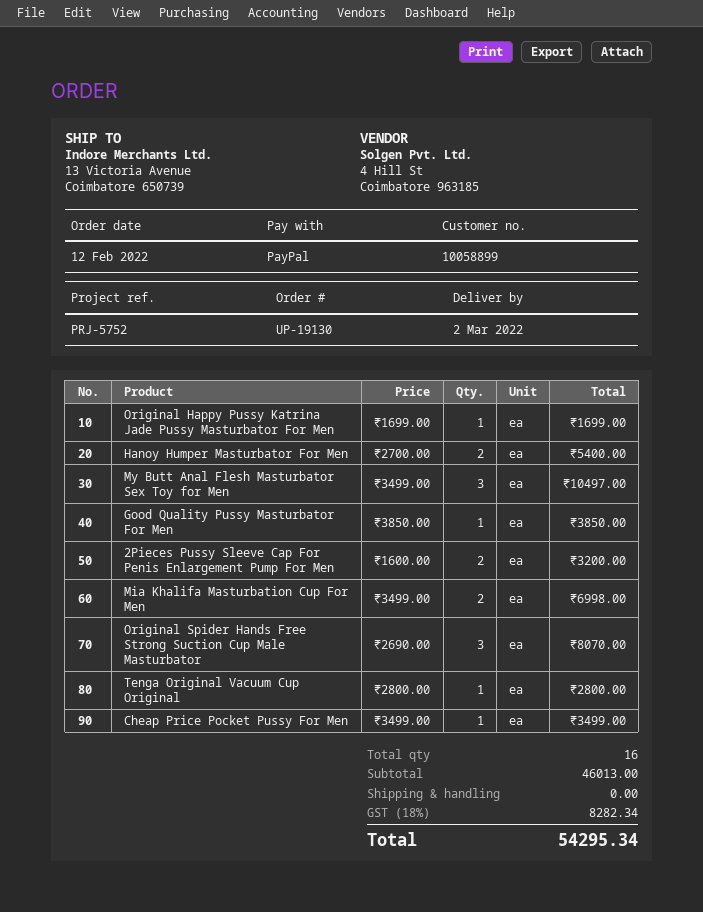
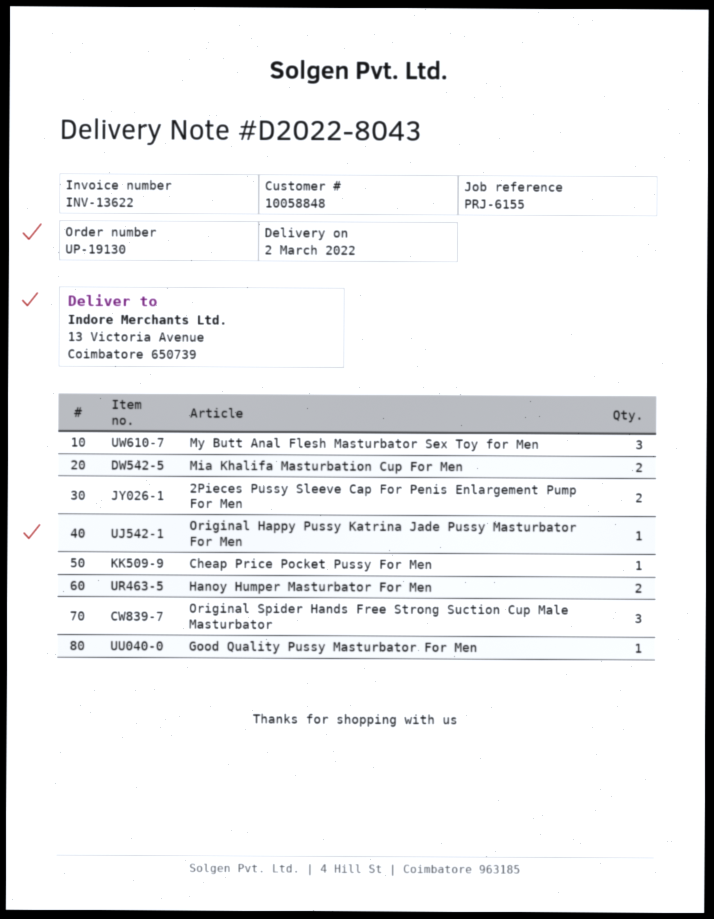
customer number: 10058899 -> 10058848
reference: PRJ-5752 -> PRJ-6155
Tenga Original Vacuum Cup Original: 1 -> none

